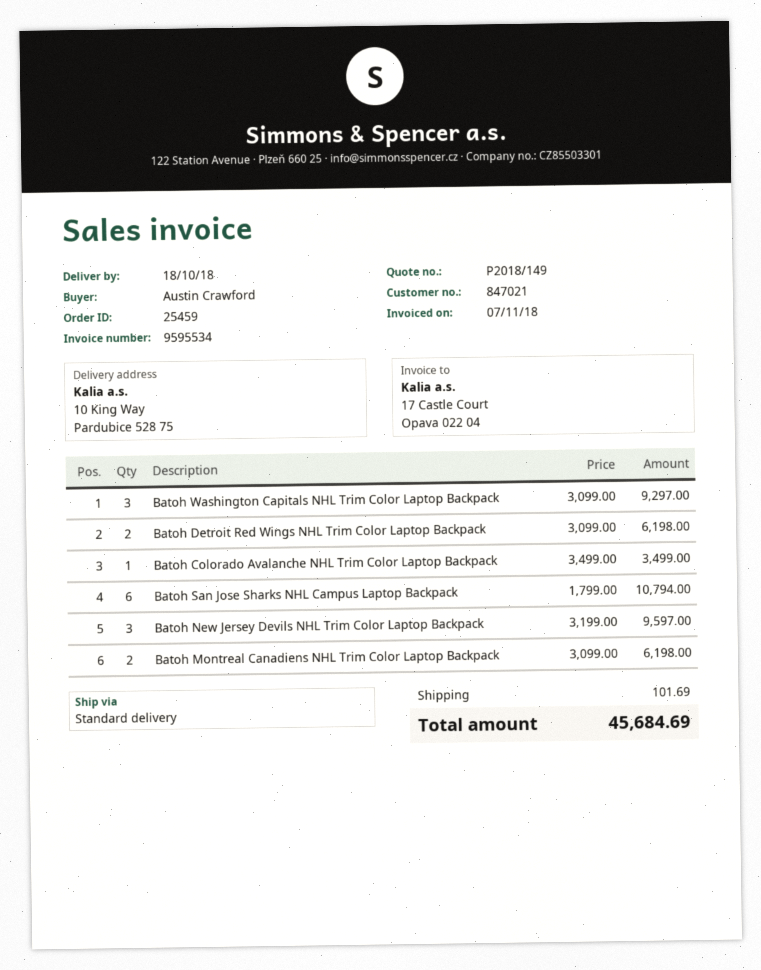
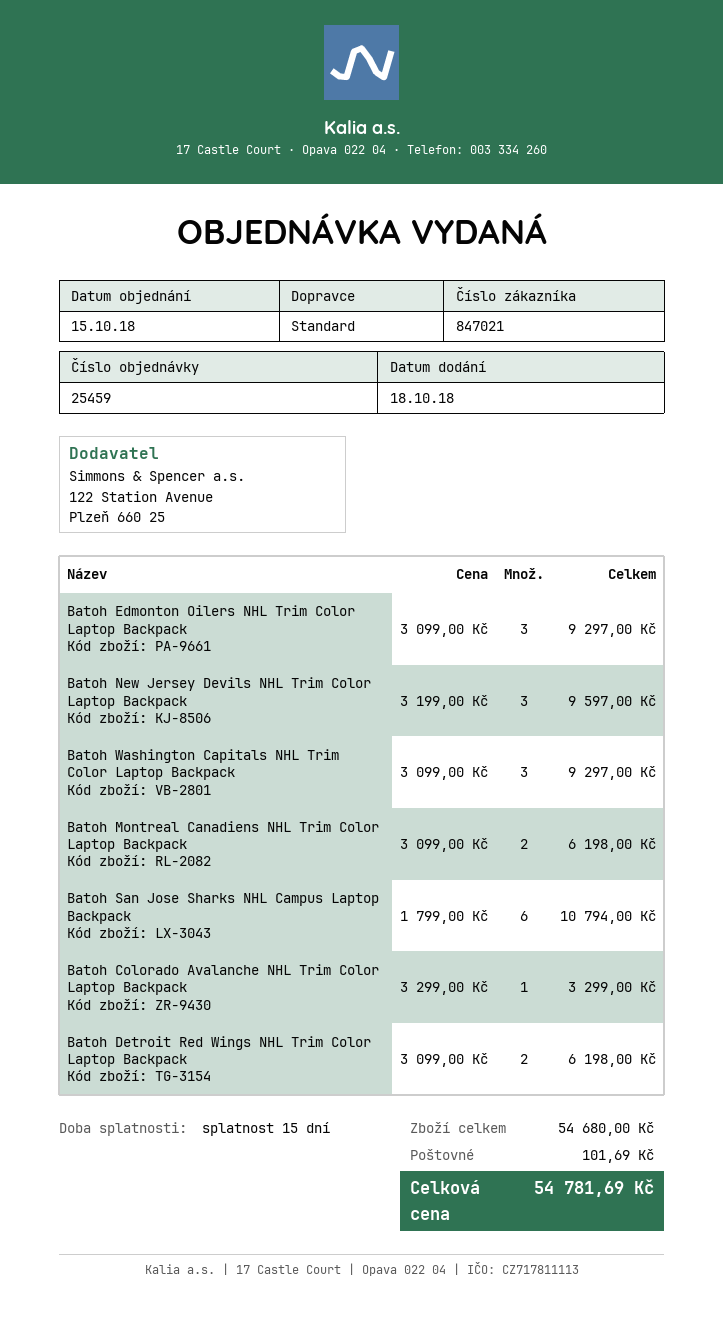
Batoh Colorado Avalanche NHL Trim Color Laptop Backpack: 1 x 3499.00 = 3499.00 -> 1 x 3299.00 = 3299.00
Batoh Edmonton Oilers NHL Trim Color Laptop Backpack: none -> 3 x 3099.00 = 9297.00
total: 45684.69 -> 54781.69

